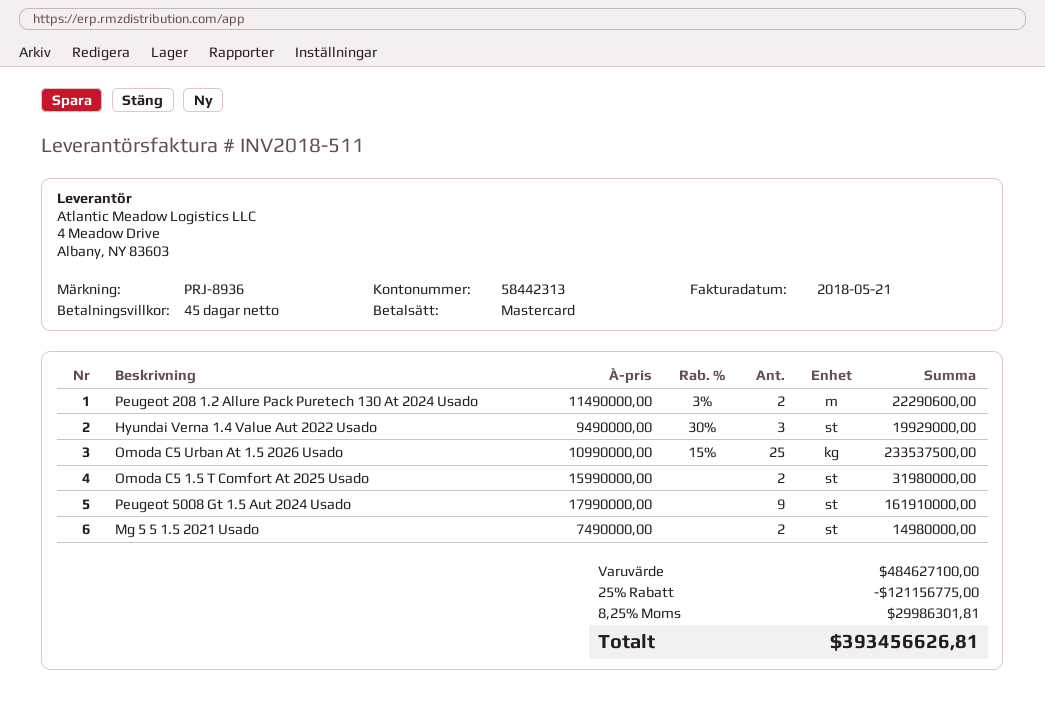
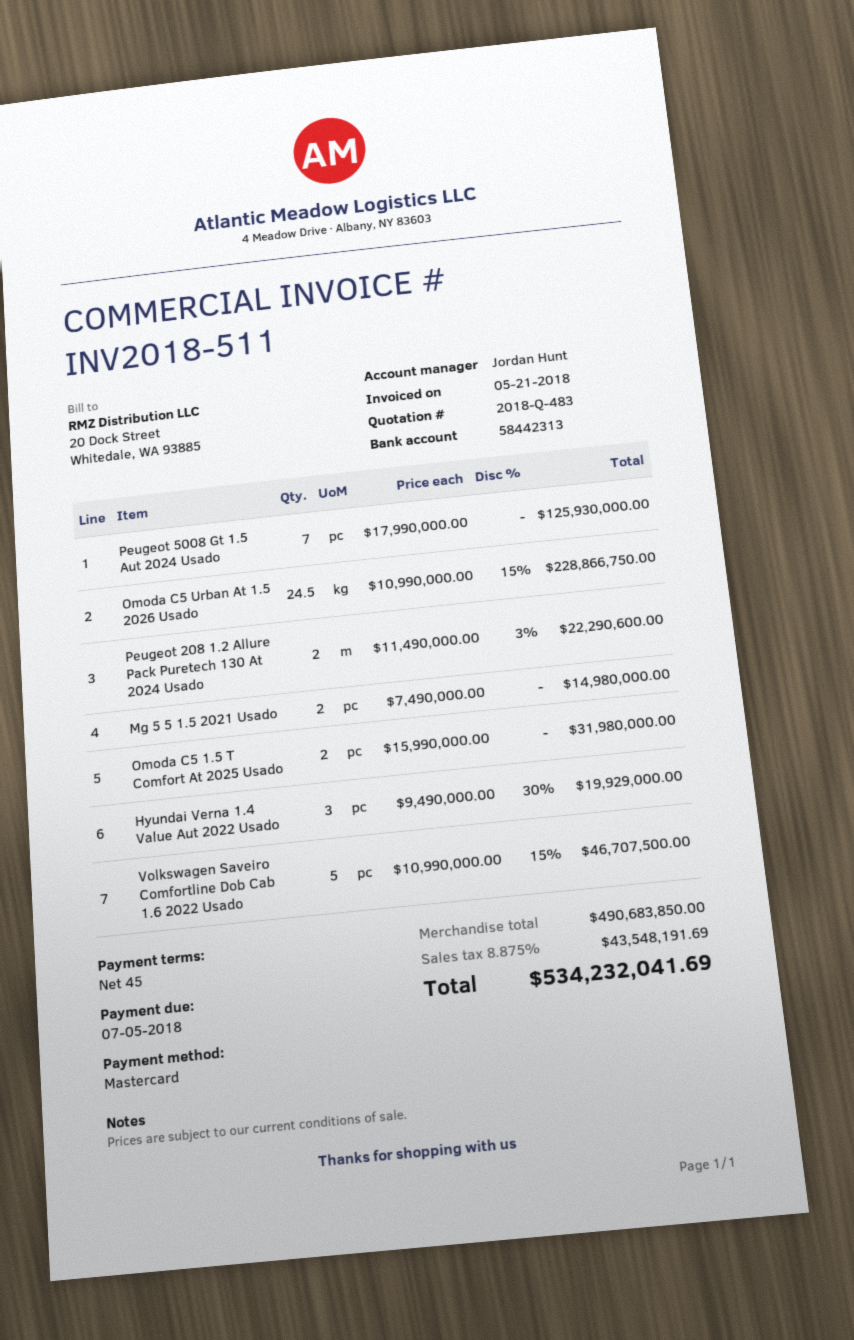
Omoda C5 Urban At 1.5 2026 Usado: 25 x 10990000.00 - 15% = 233537500.00 -> 24.5 x 10990000.00 - 15% = 228866750.00
Peugeot 5008 Gt 1.5 Aut 2024 Usado: 9 x 17990000.00 = 161910000.00 -> 7 x 17990000.00 = 125930000.00
Volkswagen Saveiro Comfortline Dob Cab 1.6 2022 Usado: none -> 5 x 10990000.00 - 15% = 46707500.00
subtotal: 484627100.00 -> 490683850.00
discount: 25% = 121156775.00 -> none
tax: 8.25% = 29986301.81 -> 8.875% = 43548191.69
total: 393456626.81 -> 534232041.69

